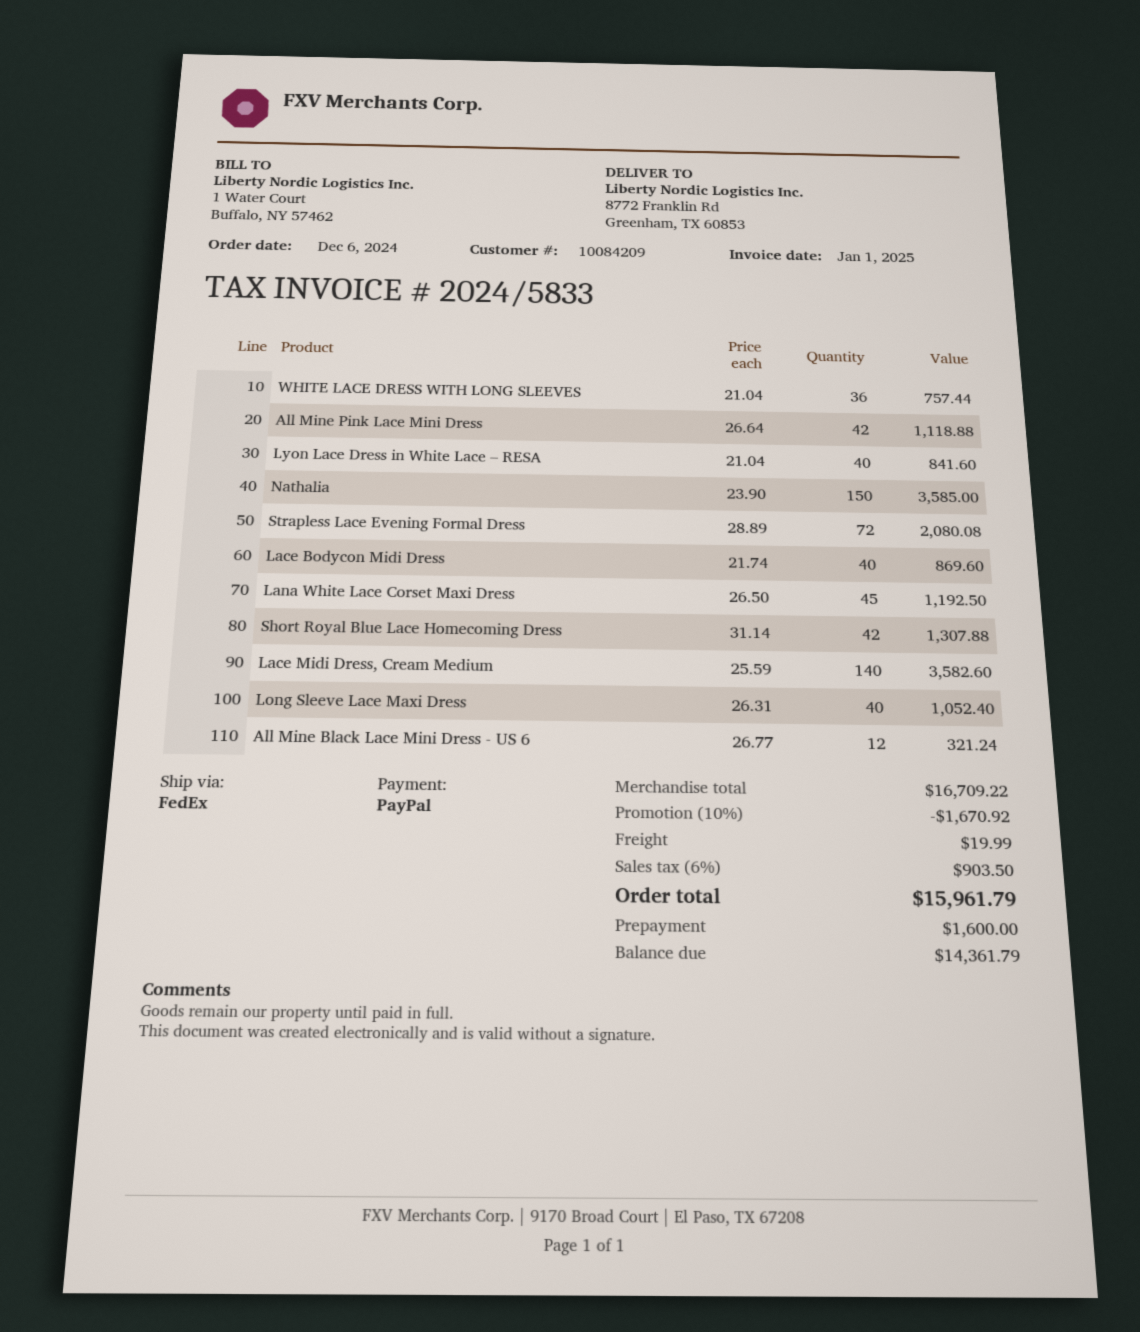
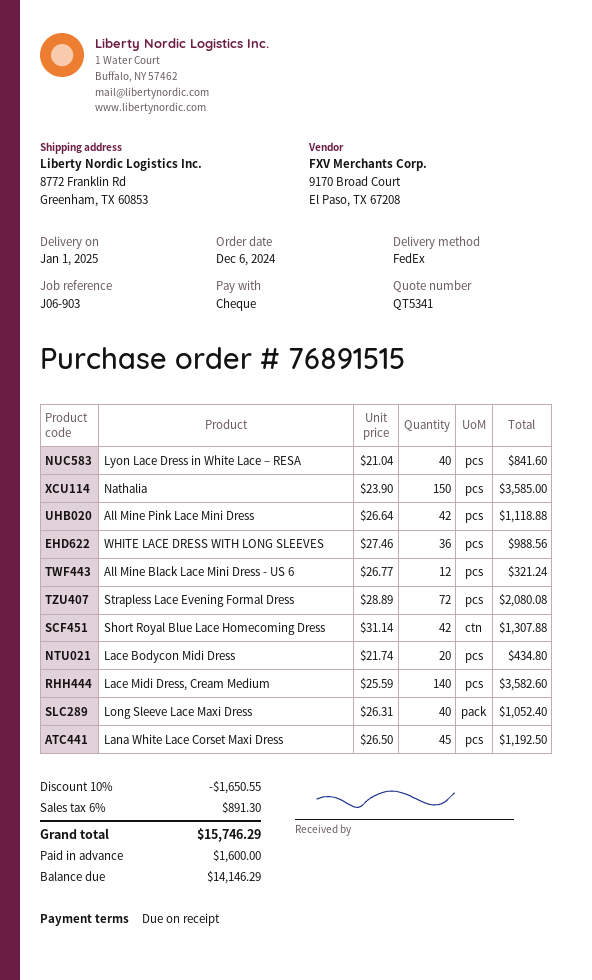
payment method: PayPal -> cheque
WHITE LACE DRESS WITH LONG SLEEVES: 36 x 21.04 = 757.44 -> 36 x 27.46 = 988.56
Lace Bodycon Midi Dress: 40 x 21.74 = 869.60 -> 20 x 21.74 = 434.80
discount: 10% = 1670.92 -> 10% = 1650.55
shipping: 19.99 -> none
tax: 6% = 903.50 -> 6% = 891.30
total: 15961.79 -> 15746.29
balance: 14361.79 -> 14146.29

